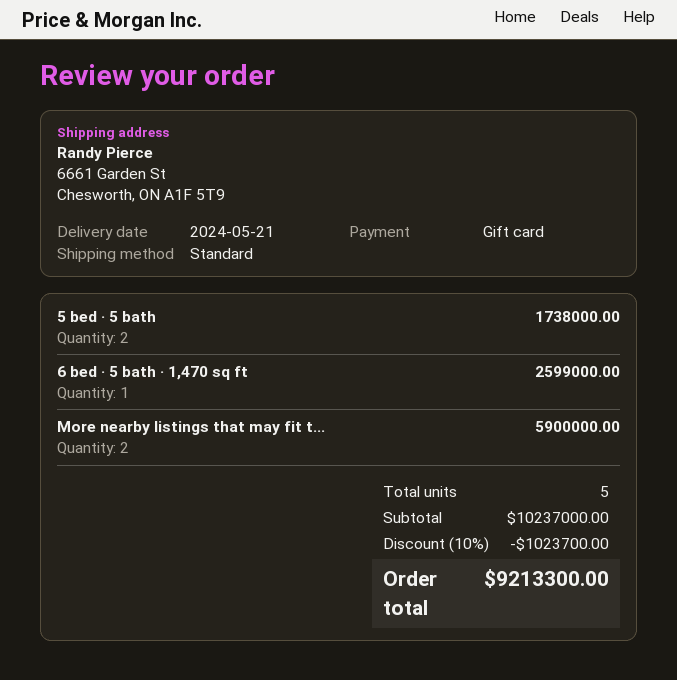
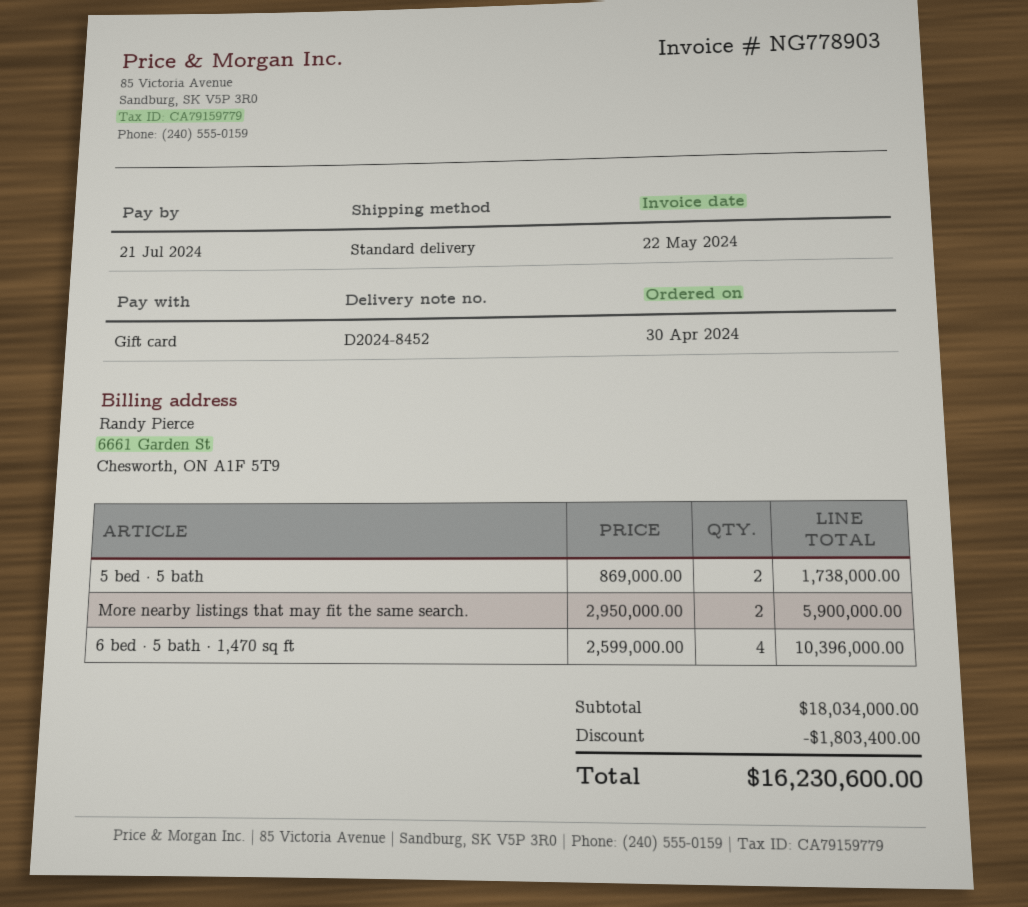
6 bed · 5 bath · 1,470 sq ft: 1 for 2599000.00 -> 4 for 10396000.00
subtotal: 10237000.00 -> 18034000.00
discount: 1023700.00 -> 1803400.00
total: 9213300.00 -> 16230600.00

